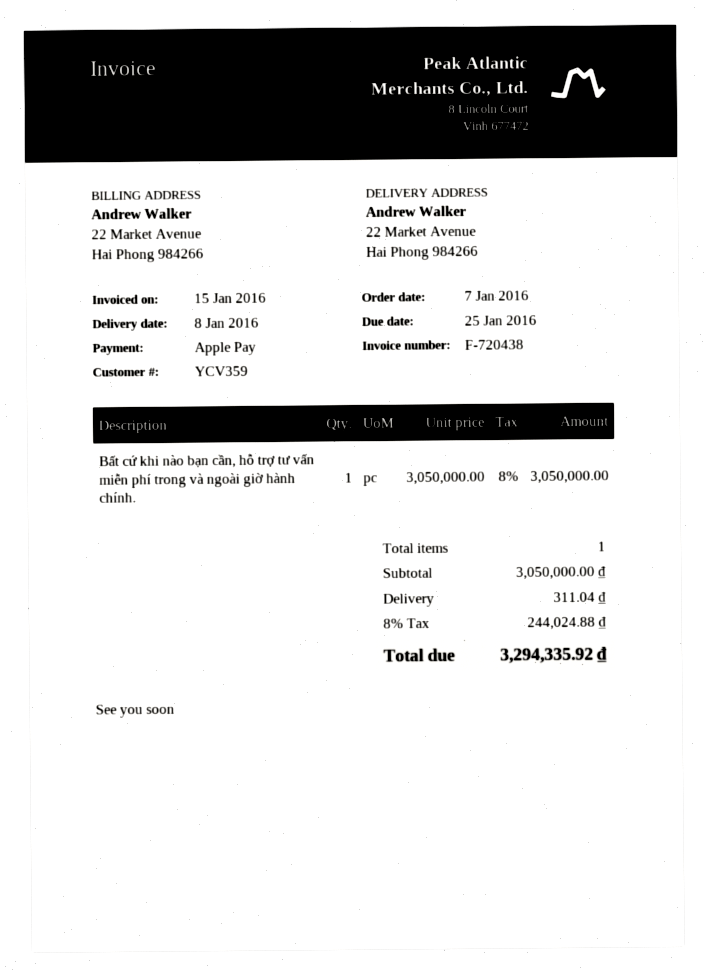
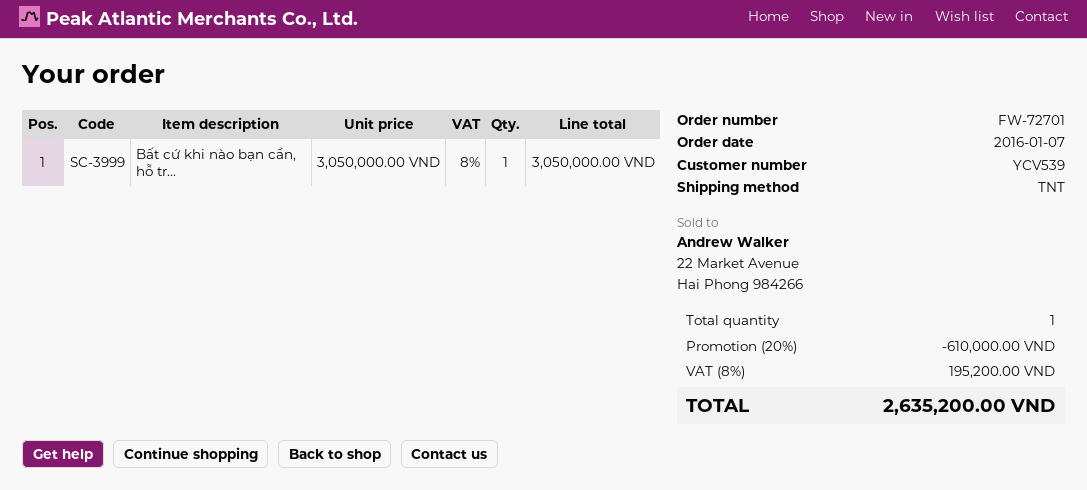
customer number: YCV359 -> YCV539
discount: none -> 20% = 610000.00
shipping: 311.04 -> none
tax: 8% = 244024.88 -> 8% = 195200.00
total: 3294335.92 -> 2635200.00

